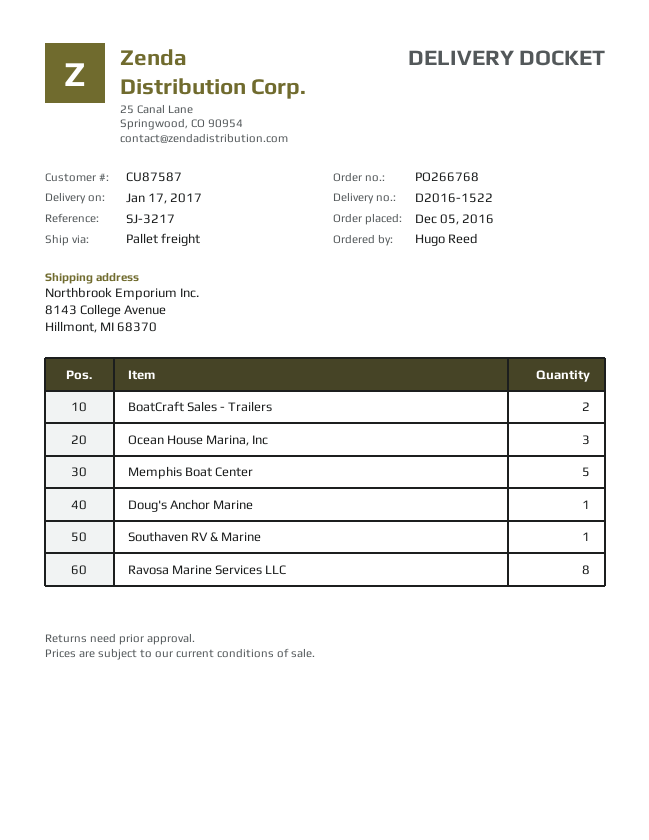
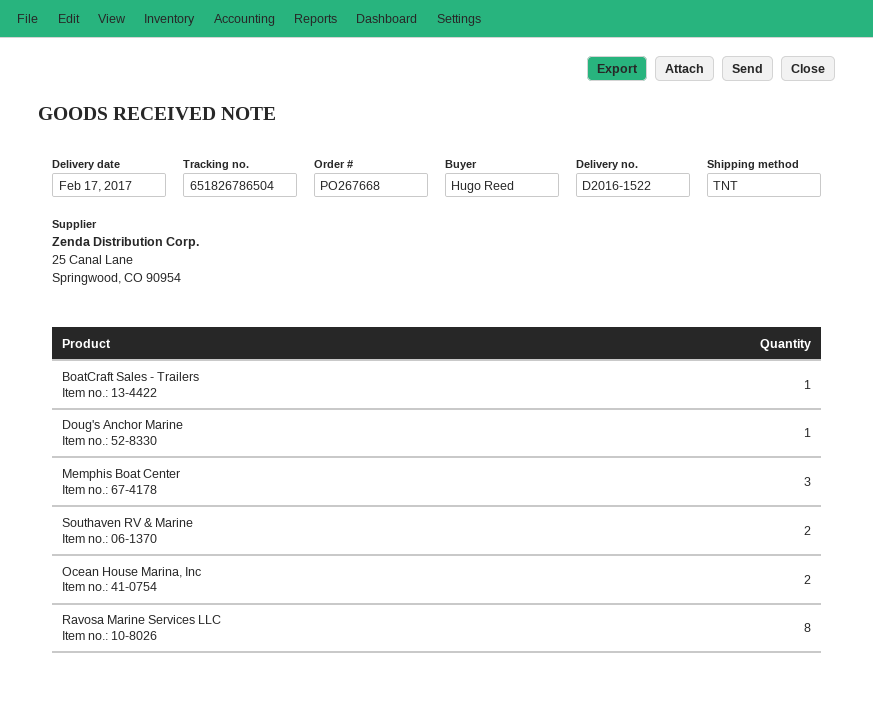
order number: PO266768 -> PO267668
delivery date: 2017-01-17 -> 2017-02-17
shipping method: pallet freight -> TNT
BoatCraft Sales - Trailers: 2 -> 1
Ocean House Marina, Inc: 3 -> 2
Memphis Boat Center: 5 -> 3
Southaven RV & Marine: 1 -> 2

